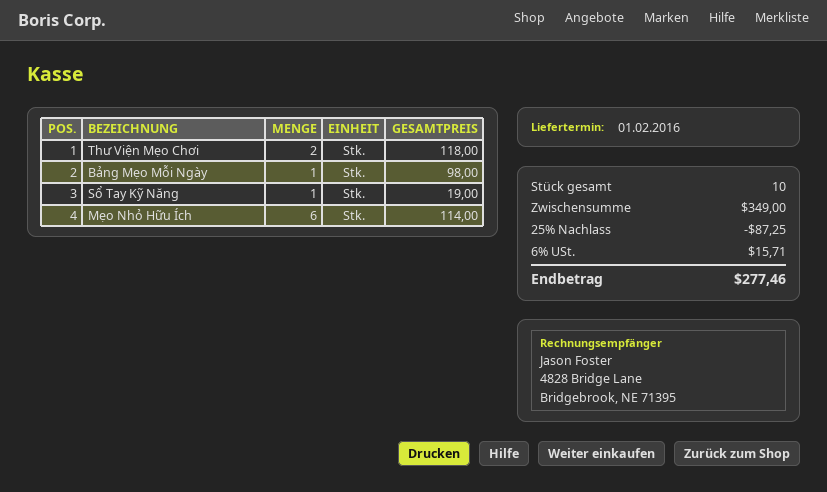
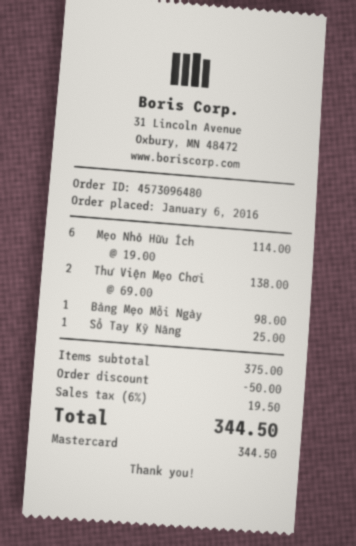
Thư Viện Mẹo Chơi: 2 for 118.00 -> 2 for 138.00
Sổ Tay Kỹ Năng: 1 for 19.00 -> 1 for 25.00
subtotal: 349.00 -> 375.00
discount: 87.25 -> 50.00
tax: 6% = 15.71 -> 6% = 19.50
total: 277.46 -> 344.50

